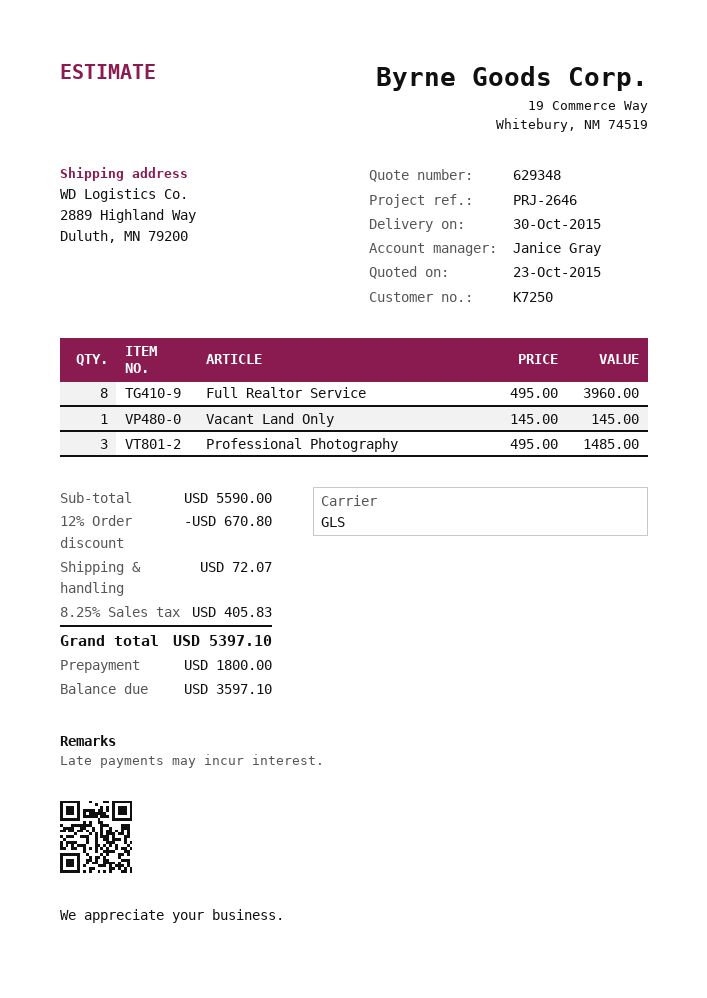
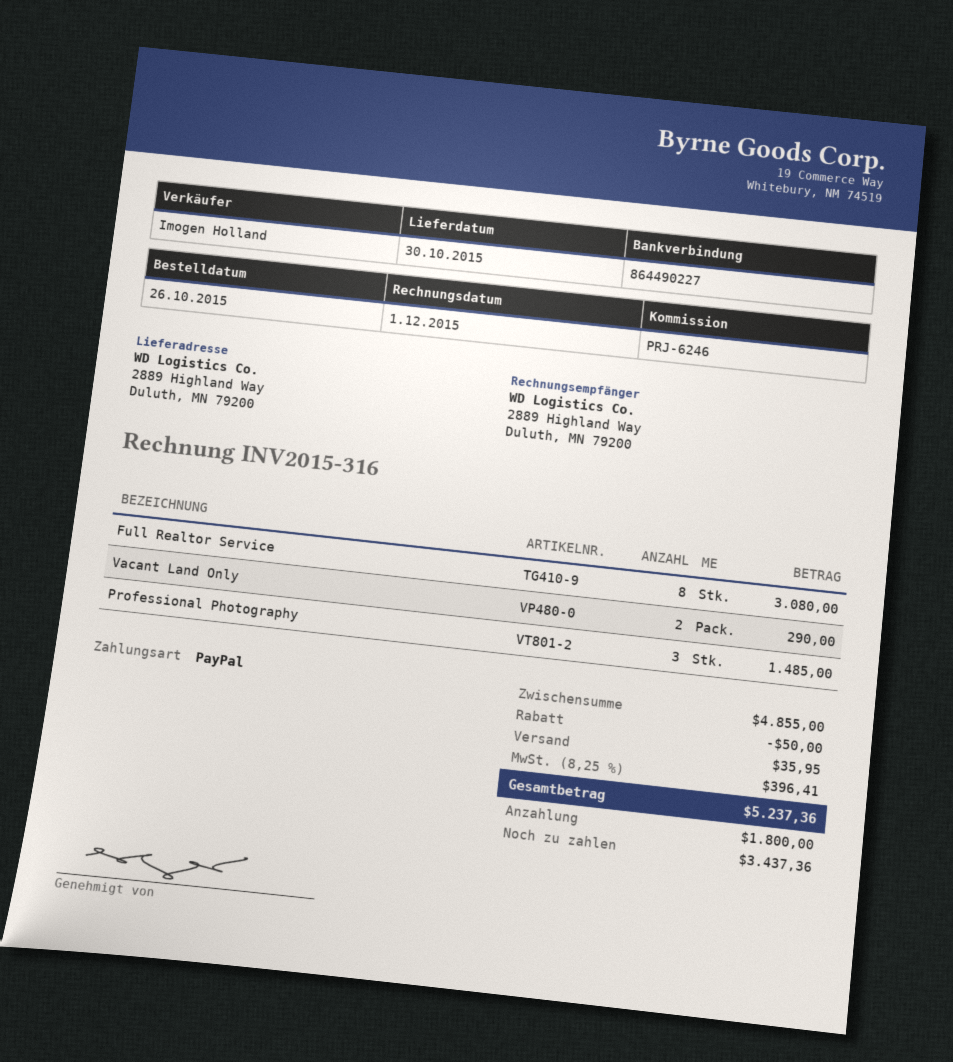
reference: PRJ-2646 -> PRJ-6246
sales rep: Janice Gray -> Imogen Holland
Full Realtor Service: 8 for 3960.00 -> 8 for 3080.00
Vacant Land Only: 1 for 145.00 -> 2 for 290.00
subtotal: 5590.00 -> 4855.00
discount: 670.80 -> 50.00
shipping: 72.07 -> 35.95
tax: 8.25% = 405.83 -> 8.25% = 396.41
total: 5397.10 -> 5237.36
balance: 3597.10 -> 3437.36

